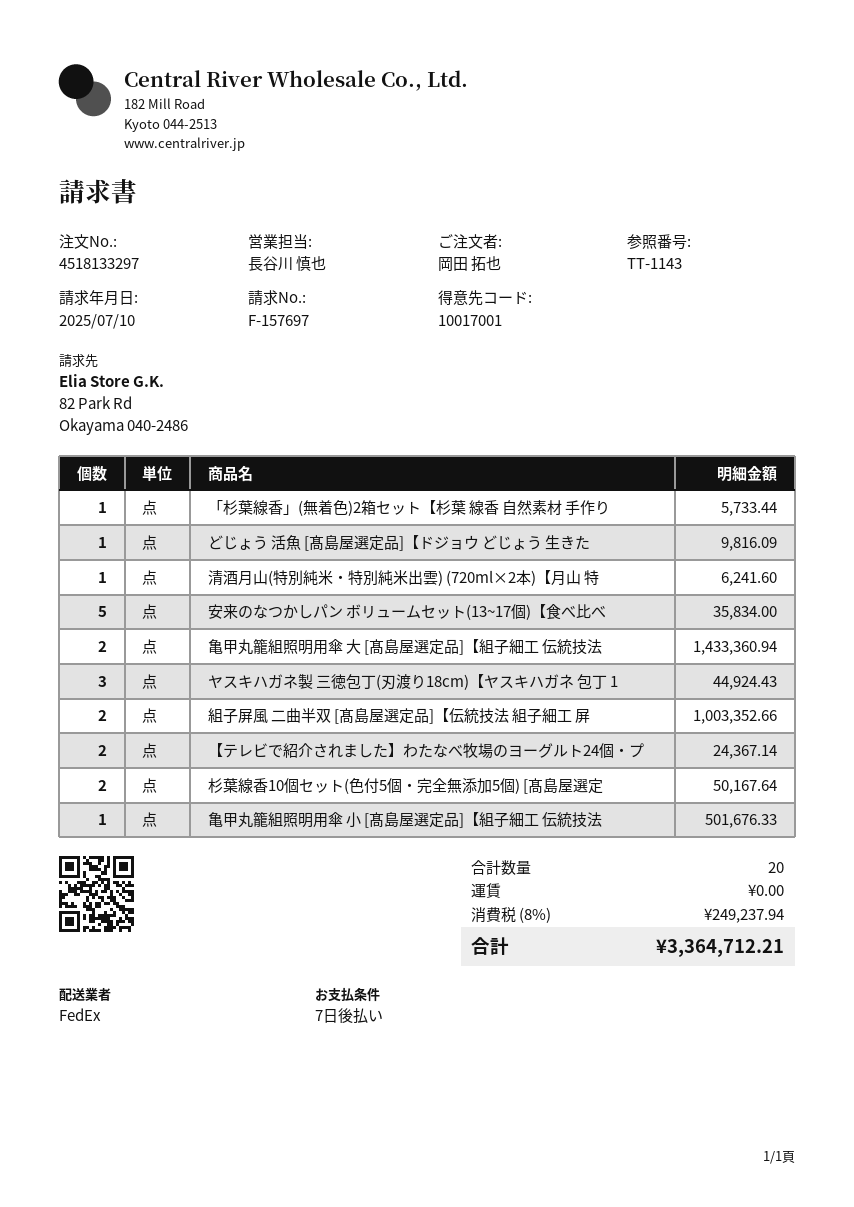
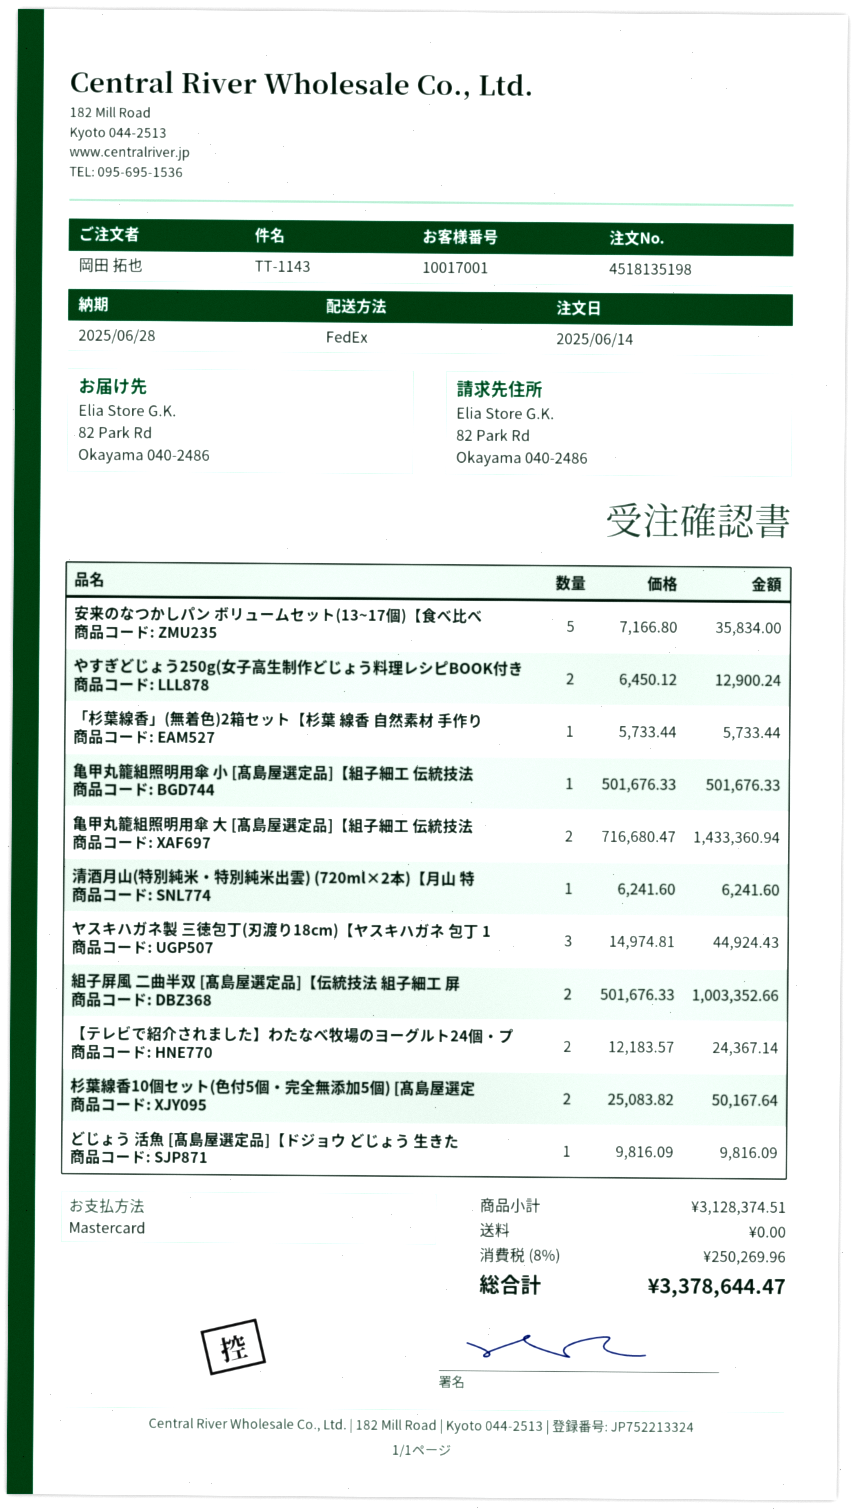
order number: 4518133297 -> 4518135198
やすぎどじょう250g(女子高生制作どじょう料理レシピBOOK付き: none -> 2 for 12900.24
tax: 8% = 249237.94 -> 8% = 250269.96
total: 3364712.21 -> 3378644.47

